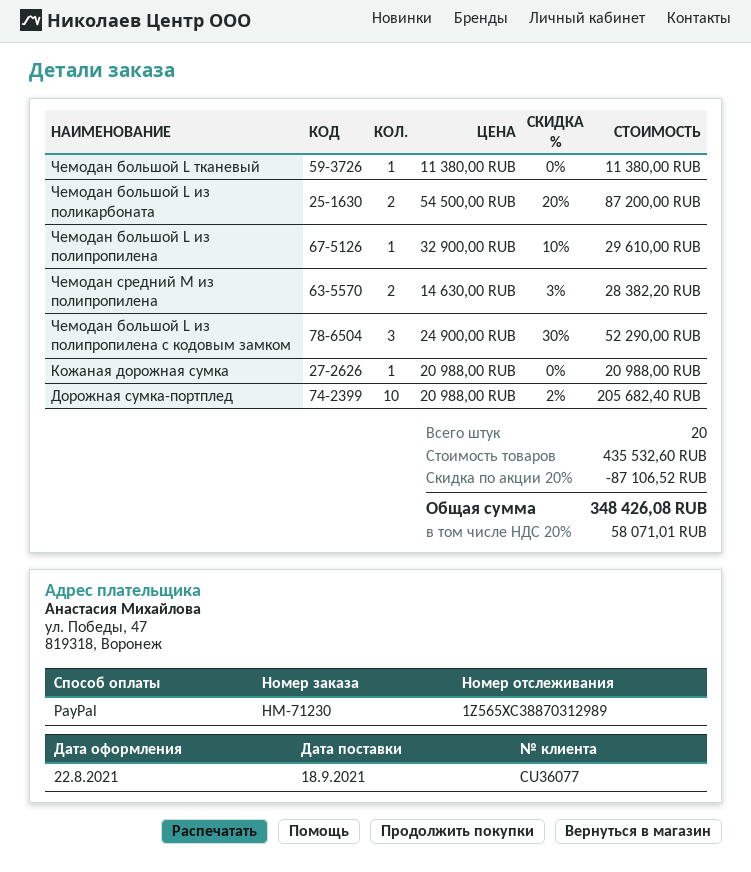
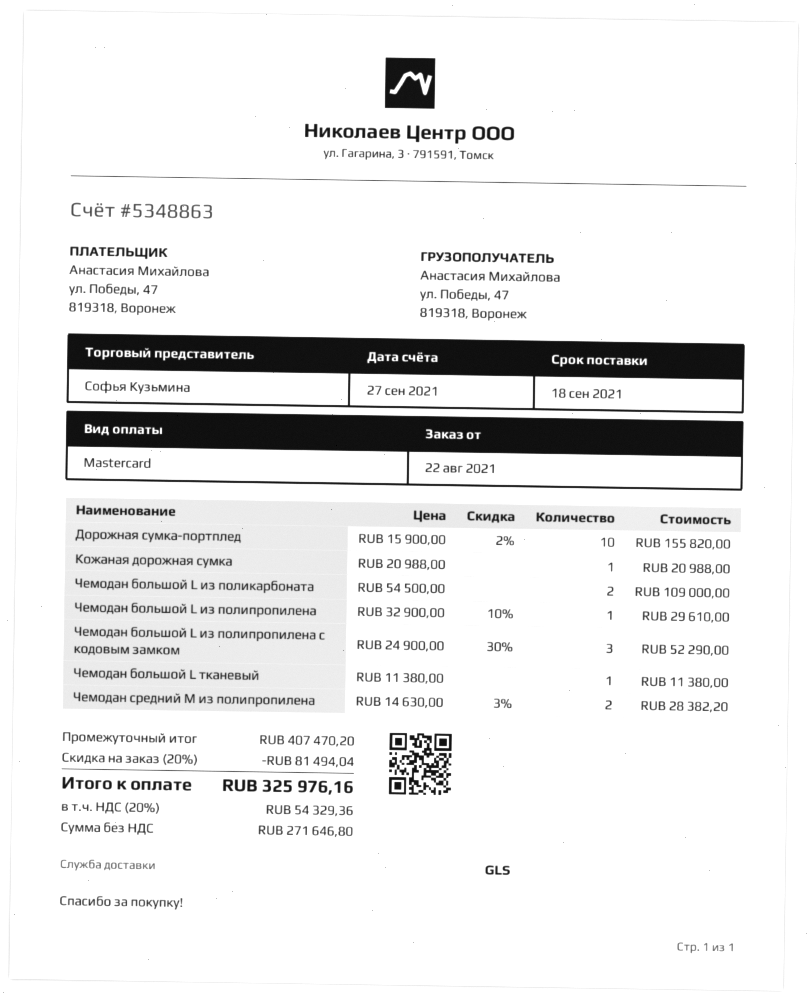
payment method: PayPal -> Mastercard
Чемодан большой L из поликарбоната: 2 x 54500.00 - 20% = 87200.00 -> 2 x 54500.00 = 109000.00
Дорожная сумка-портплед: 10 x 20988.00 - 2% = 205682.40 -> 10 x 15900.00 - 2% = 155820.00
subtotal: 435532.60 -> 407470.20
discount: 20% = 87106.52 -> 20% = 81494.04
tax: 20% = 58071.01 -> 20% = 54329.36
total: 348426.08 -> 325976.16

